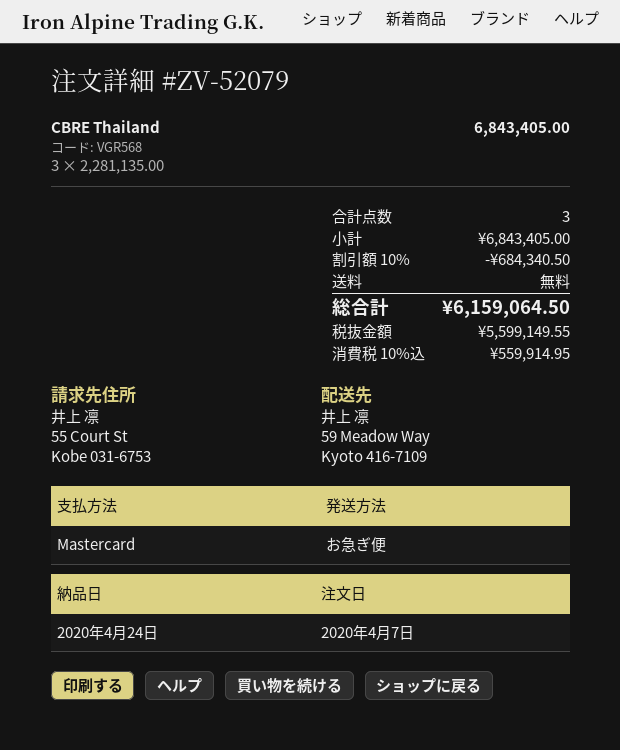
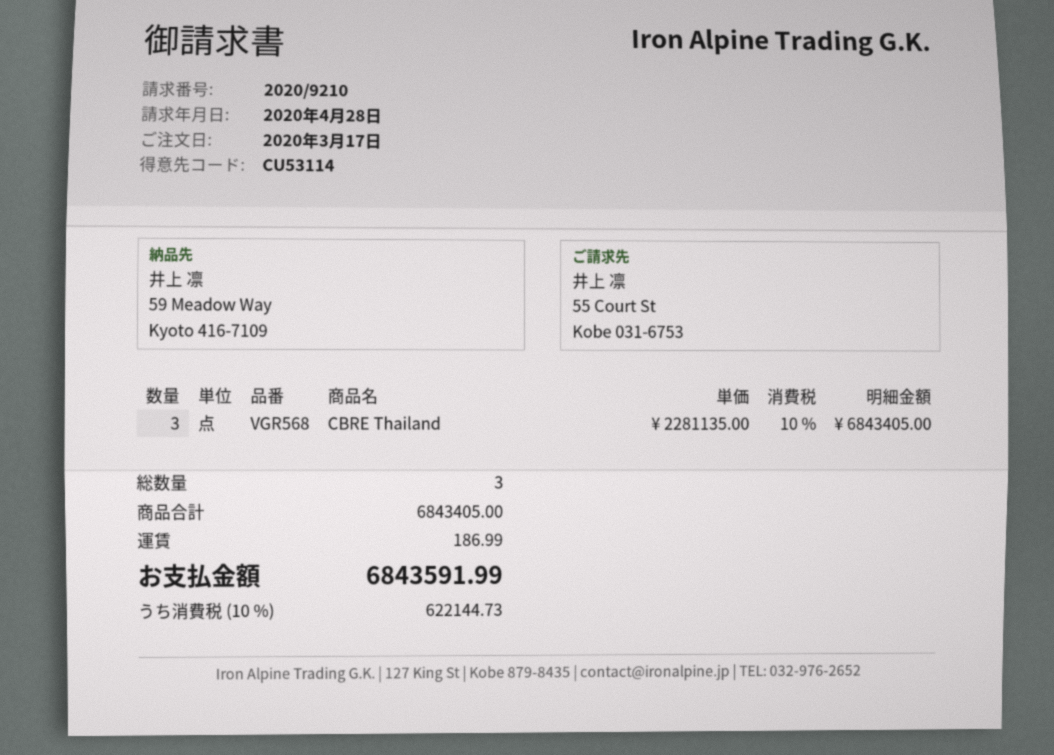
order date: 2020-04-07 -> 2020-03-17
discount: 10% = 684340.50 -> none
shipping: 0.00 -> 186.99
tax: 10% = 559914.95 -> 10% = 622144.73
total: 6159064.50 -> 6843591.99

